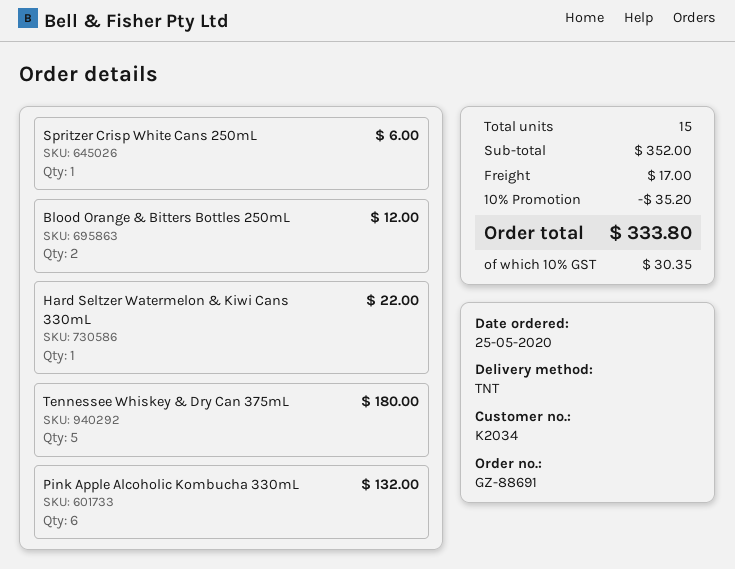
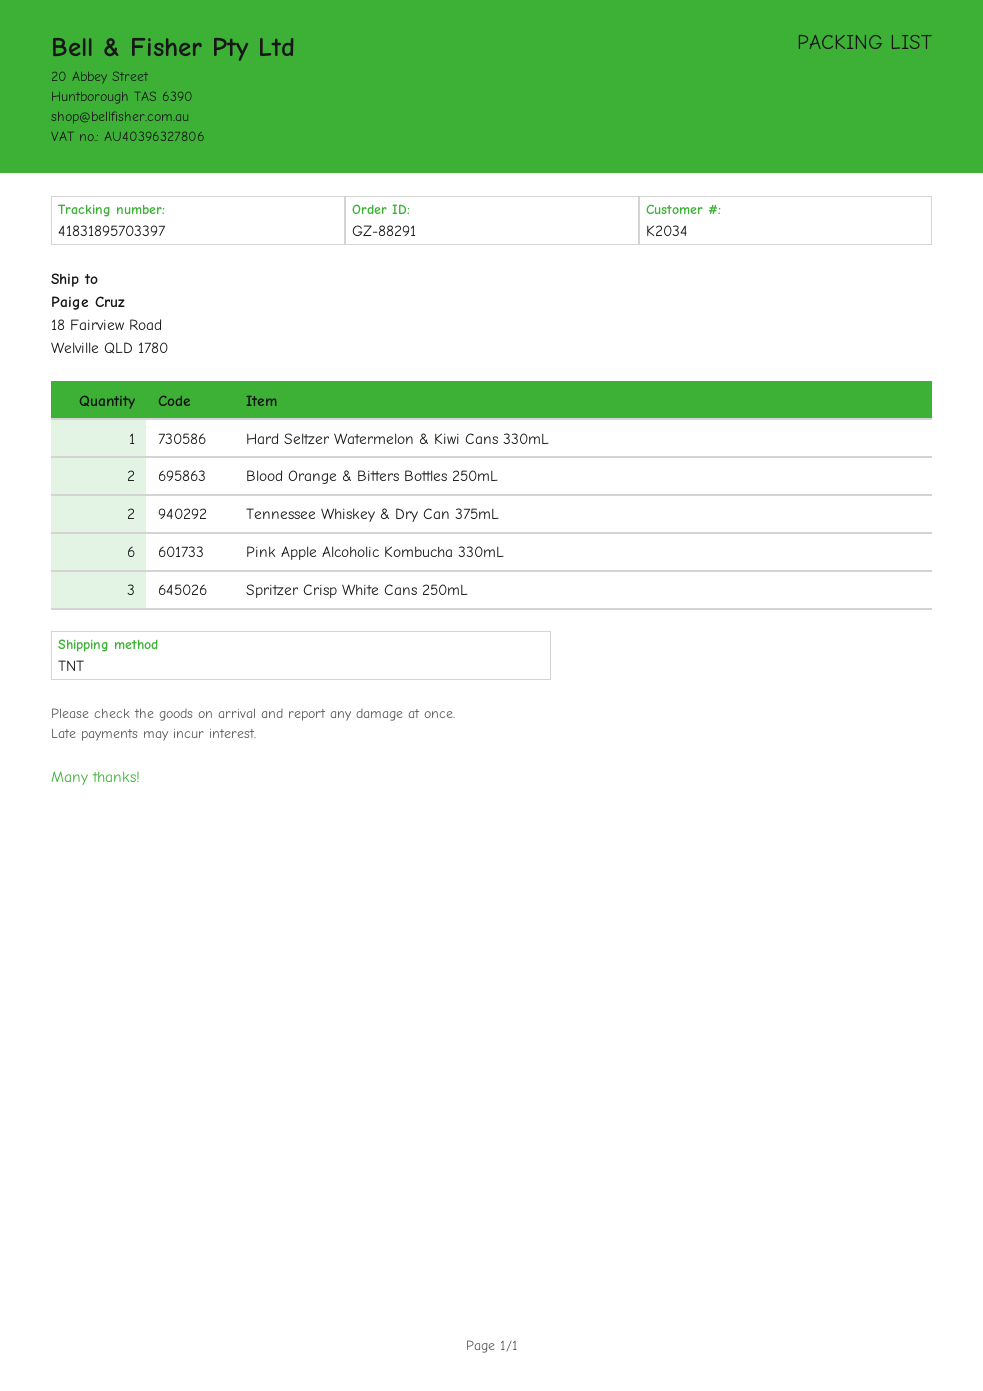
order number: GZ-88691 -> GZ-88291
Spritzer Crisp White Cans 250mL: 1 -> 3
Tennessee Whiskey & Dry Can 375mL: 5 -> 2

